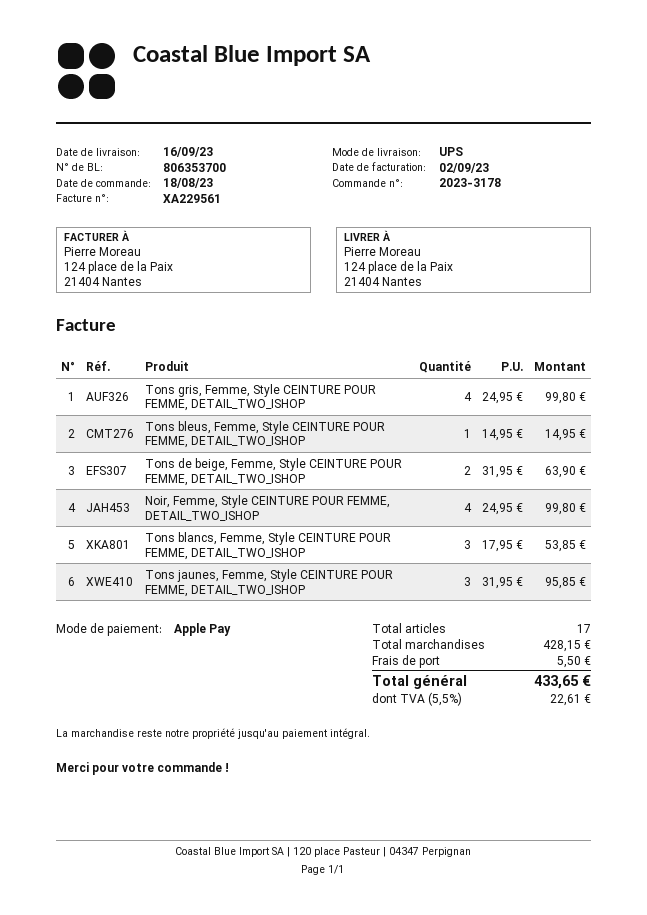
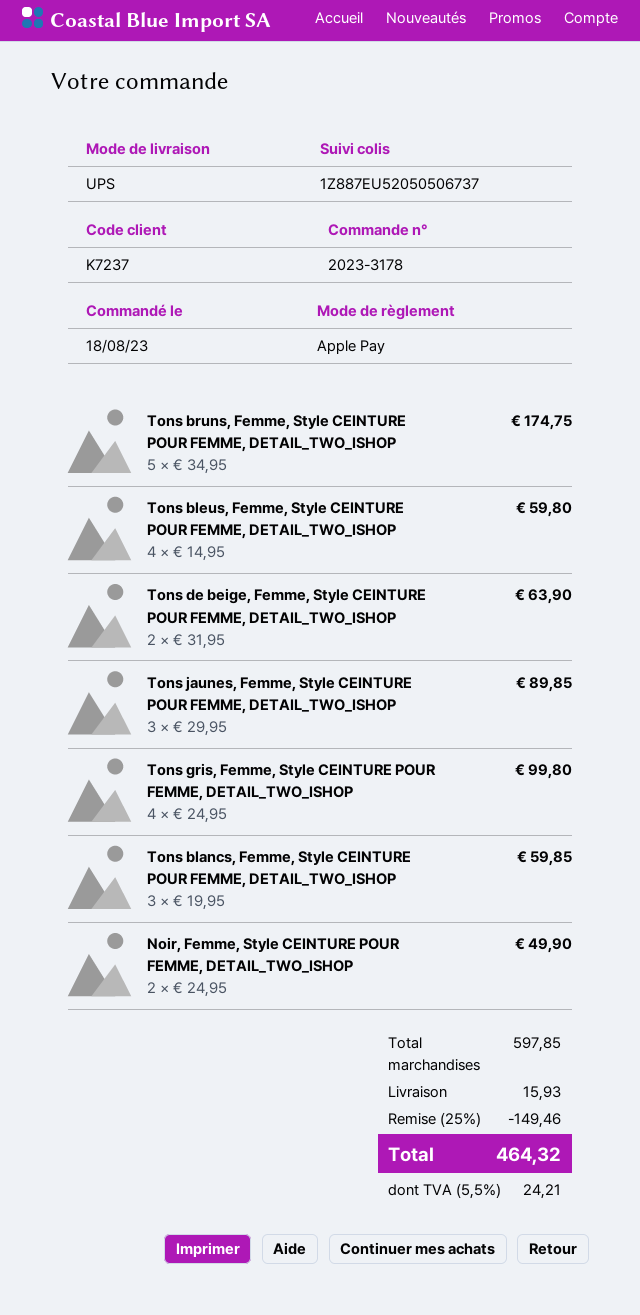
Tons bleus, Femme, Style CEINTURE POUR FEMME, DETAIL_TWO_ISHOP: 1 x 14.95 = 14.95 -> 4 x 14.95 = 59.80
Noir, Femme, Style CEINTURE POUR FEMME, DETAIL_TWO_ISHOP: 4 x 24.95 = 99.80 -> 2 x 24.95 = 49.90
Tons blancs, Femme, Style CEINTURE POUR FEMME, DETAIL_TWO_ISHOP: 3 x 17.95 = 53.85 -> 3 x 19.95 = 59.85
Tons jaunes, Femme, Style CEINTURE POUR FEMME, DETAIL_TWO_ISHOP: 3 x 31.95 = 95.85 -> 3 x 29.95 = 89.85
Tons bruns, Femme, Style CEINTURE POUR FEMME, DETAIL_TWO_ISHOP: none -> 5 x 34.95 = 174.75
subtotal: 428.15 -> 597.85
discount: none -> 25% = 149.46
shipping: 5.50 -> 15.93
tax: 5.5% = 22.61 -> 5.5% = 24.21
total: 433.65 -> 464.32

